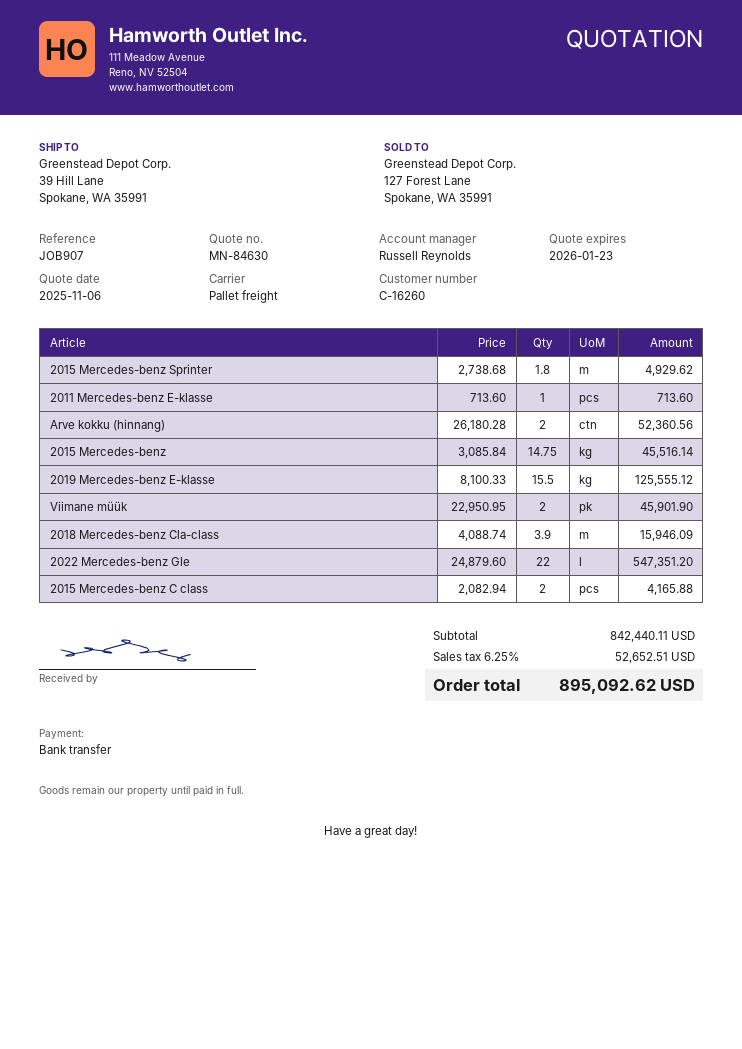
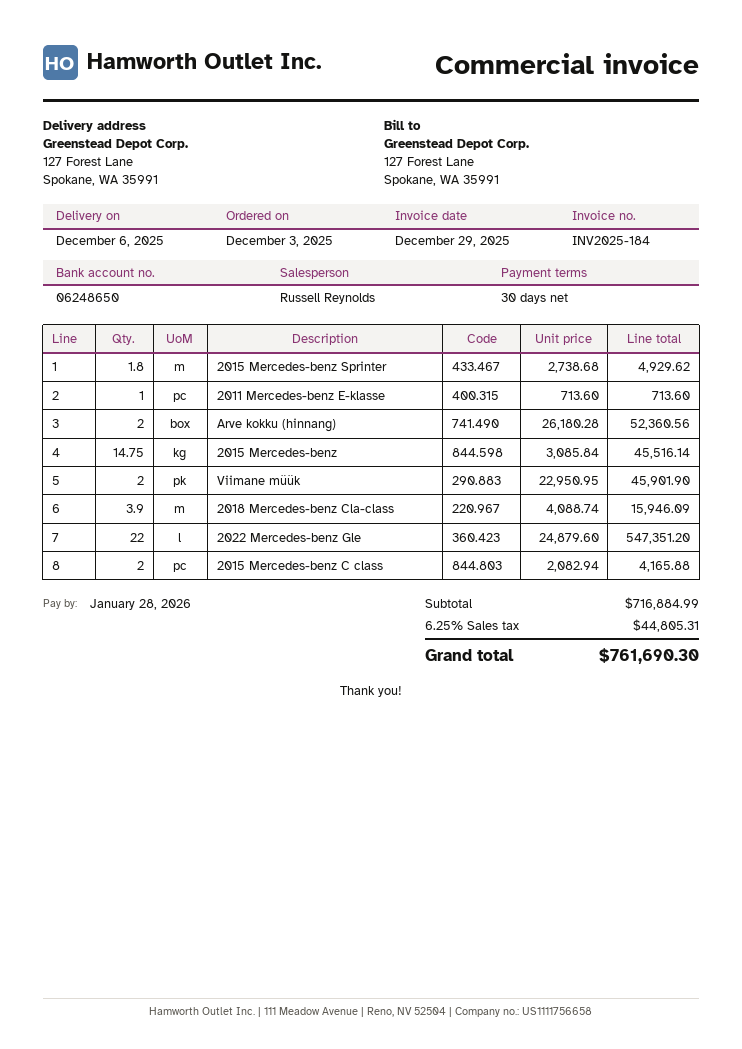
ship to: 39 Hill Lane, Spokane, WA 35991 -> 127 Forest Lane, Spokane, WA 35991
2019 Mercedes-benz E-klasse: 15.5 x 8100.33 = 125555.12 -> none
subtotal: 842440.11 -> 716884.99
tax: 6.25% = 52652.51 -> 6.25% = 44805.31
total: 895092.62 -> 761690.30

